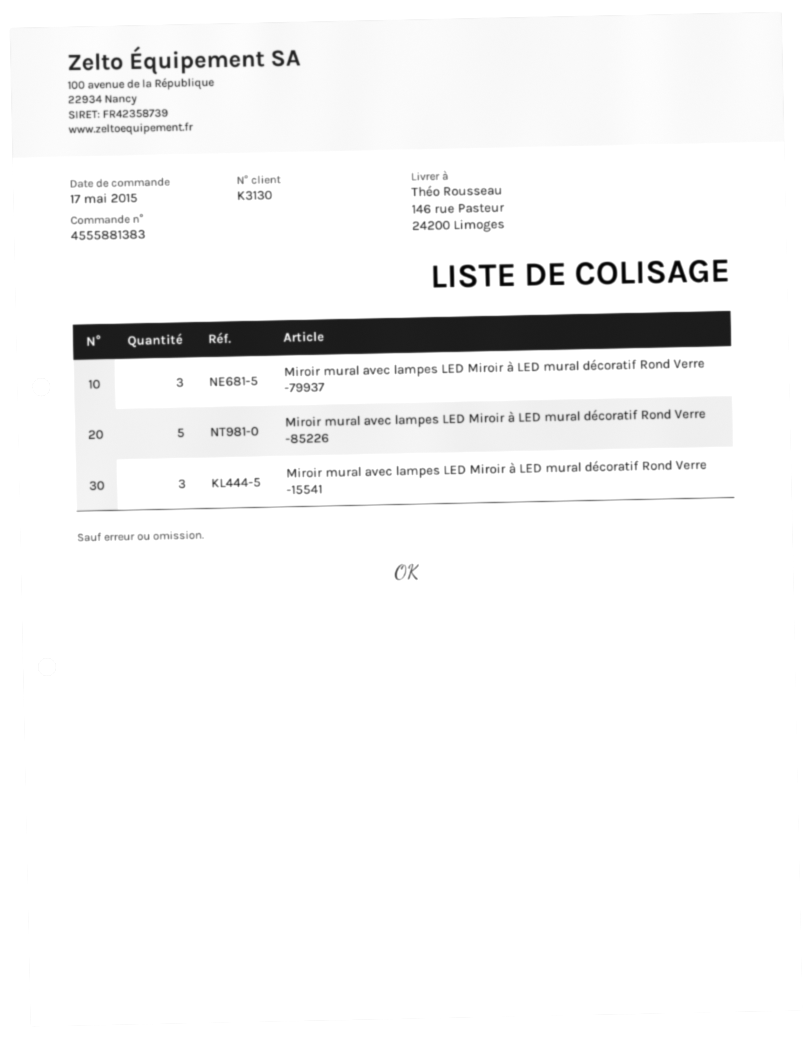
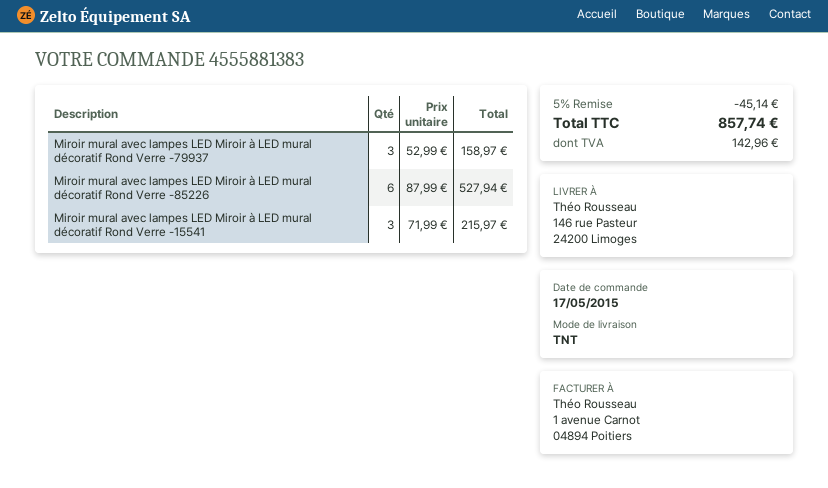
Miroir mural avec lampes LED Miroir à LED mural décoratif Rond Verre -85226: 5 -> 6

